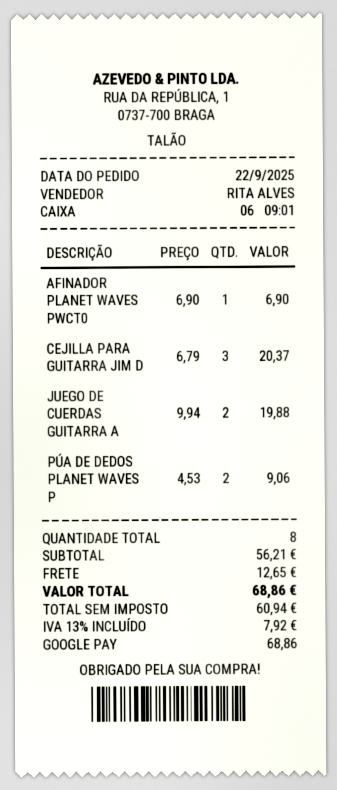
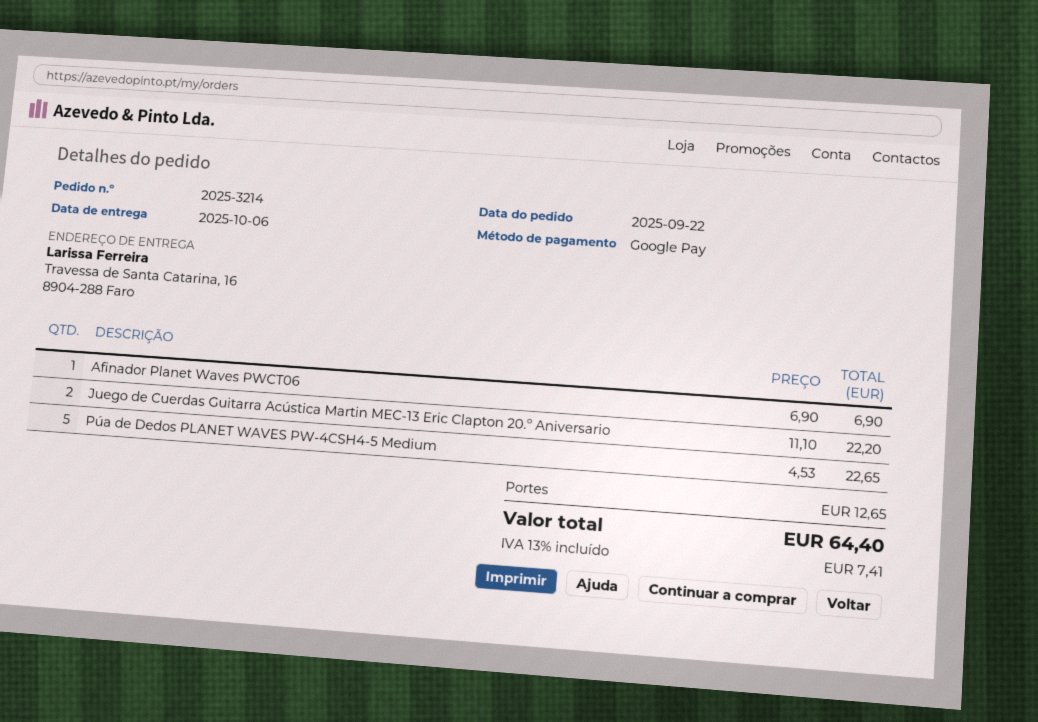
CEJILLA PARA GUITARRA JIM D: 3 x 6.79 = 20.37 -> none
JUEGO DE CUERDAS GUITARRA A: 2 x 9.94 = 19.88 -> 2 x 11.10 = 22.20
PÚA DE DEDOS PLANET WAVES P: 2 x 4.53 = 9.06 -> 5 x 4.53 = 22.65
tax: 13% = 7.92 -> 13% = 7.41
total: 68.86 -> 64.40

